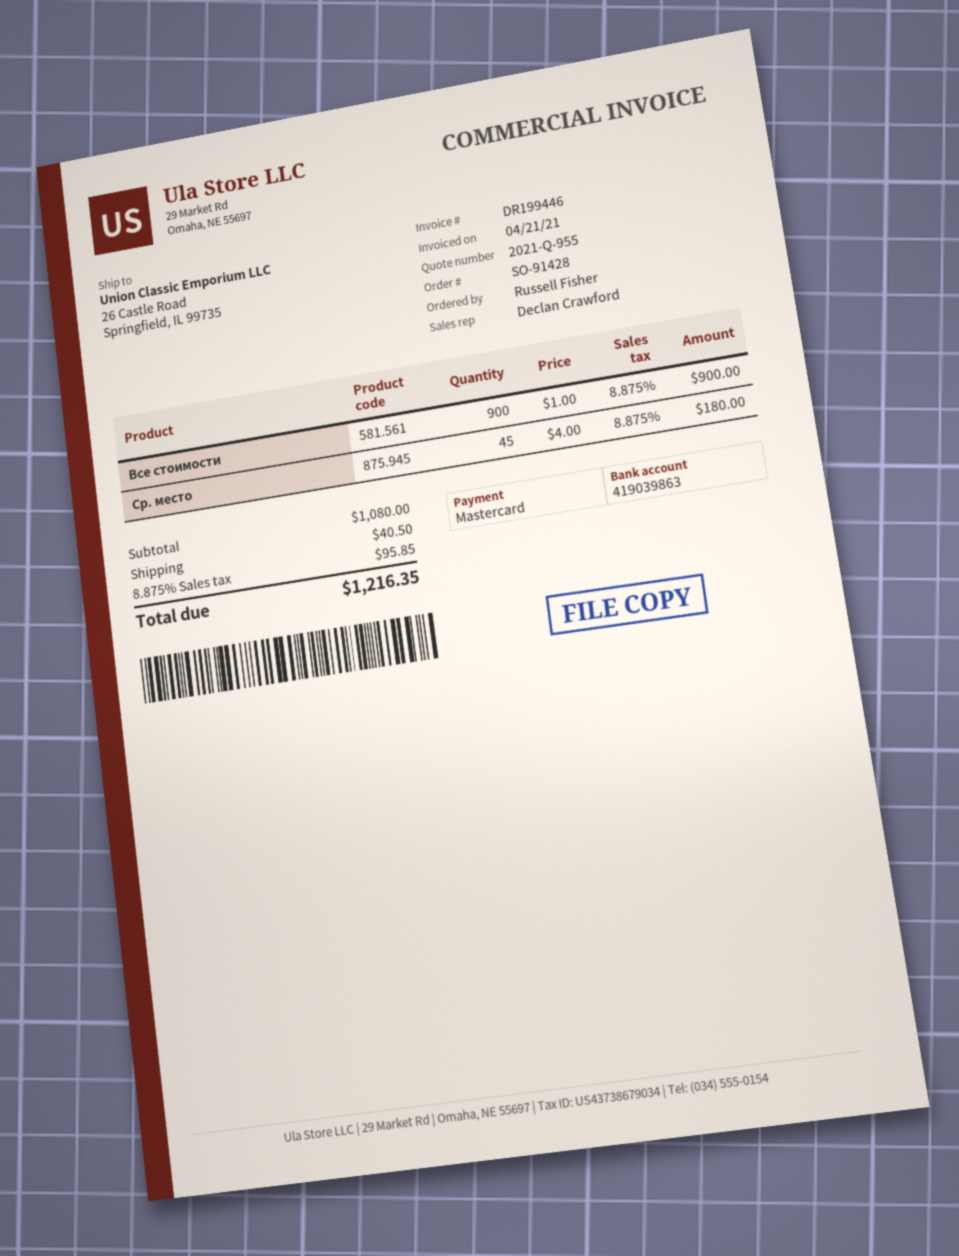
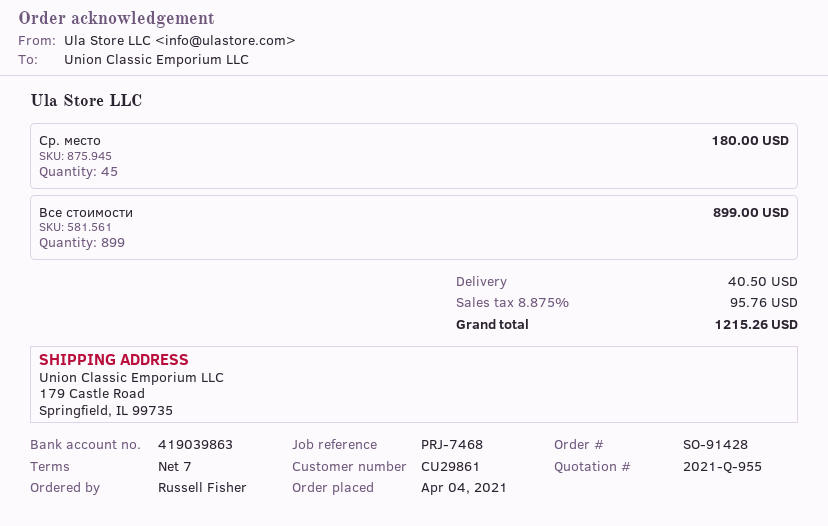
ship to: 26 Castle Road, Springfield, IL 99735 -> 179 Castle Road, Springfield, IL 99735
Все стоимости: 900 for 900.00 -> 899 for 899.00
tax: 8.875% = 95.85 -> 8.875% = 95.76
total: 1216.35 -> 1215.26

